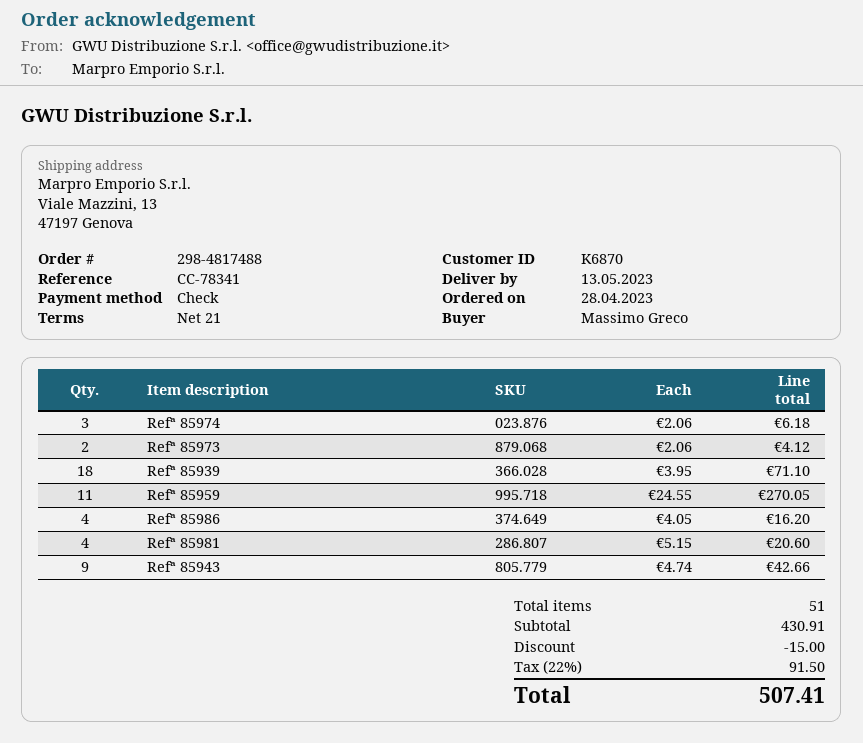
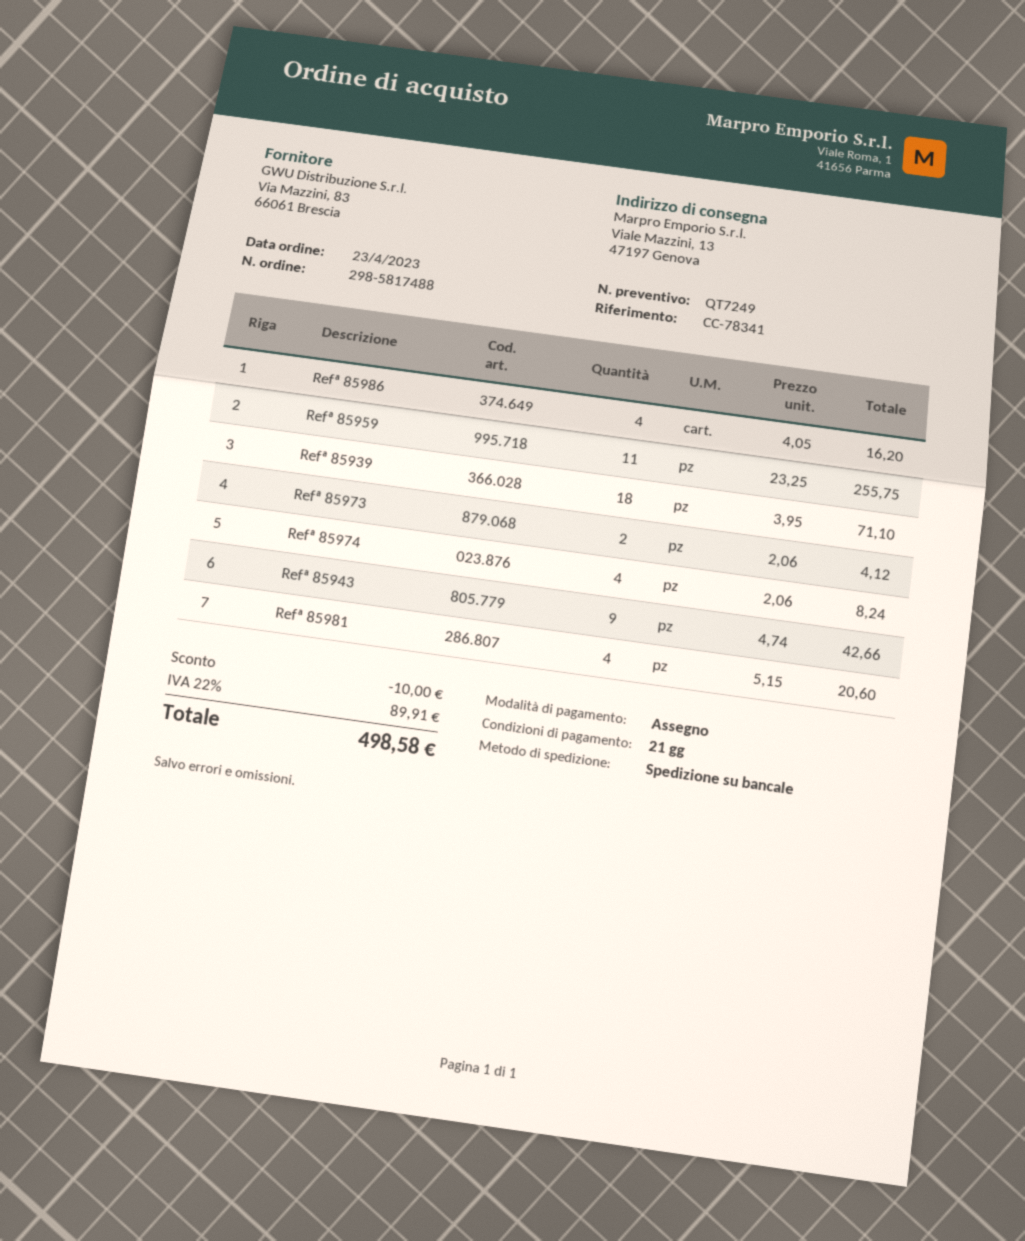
order number: 298-4817488 -> 298-5817488
order date: 2023-04-28 -> 2023-04-23
Refª 85974: 3 x 2.06 = 6.18 -> 4 x 2.06 = 8.24
Refª 85959: 11 x 24.55 = 270.05 -> 11 x 23.25 = 255.75
discount: 15.00 -> 10.00
tax: 22% = 91.50 -> 22% = 89.91
total: 507.41 -> 498.58

